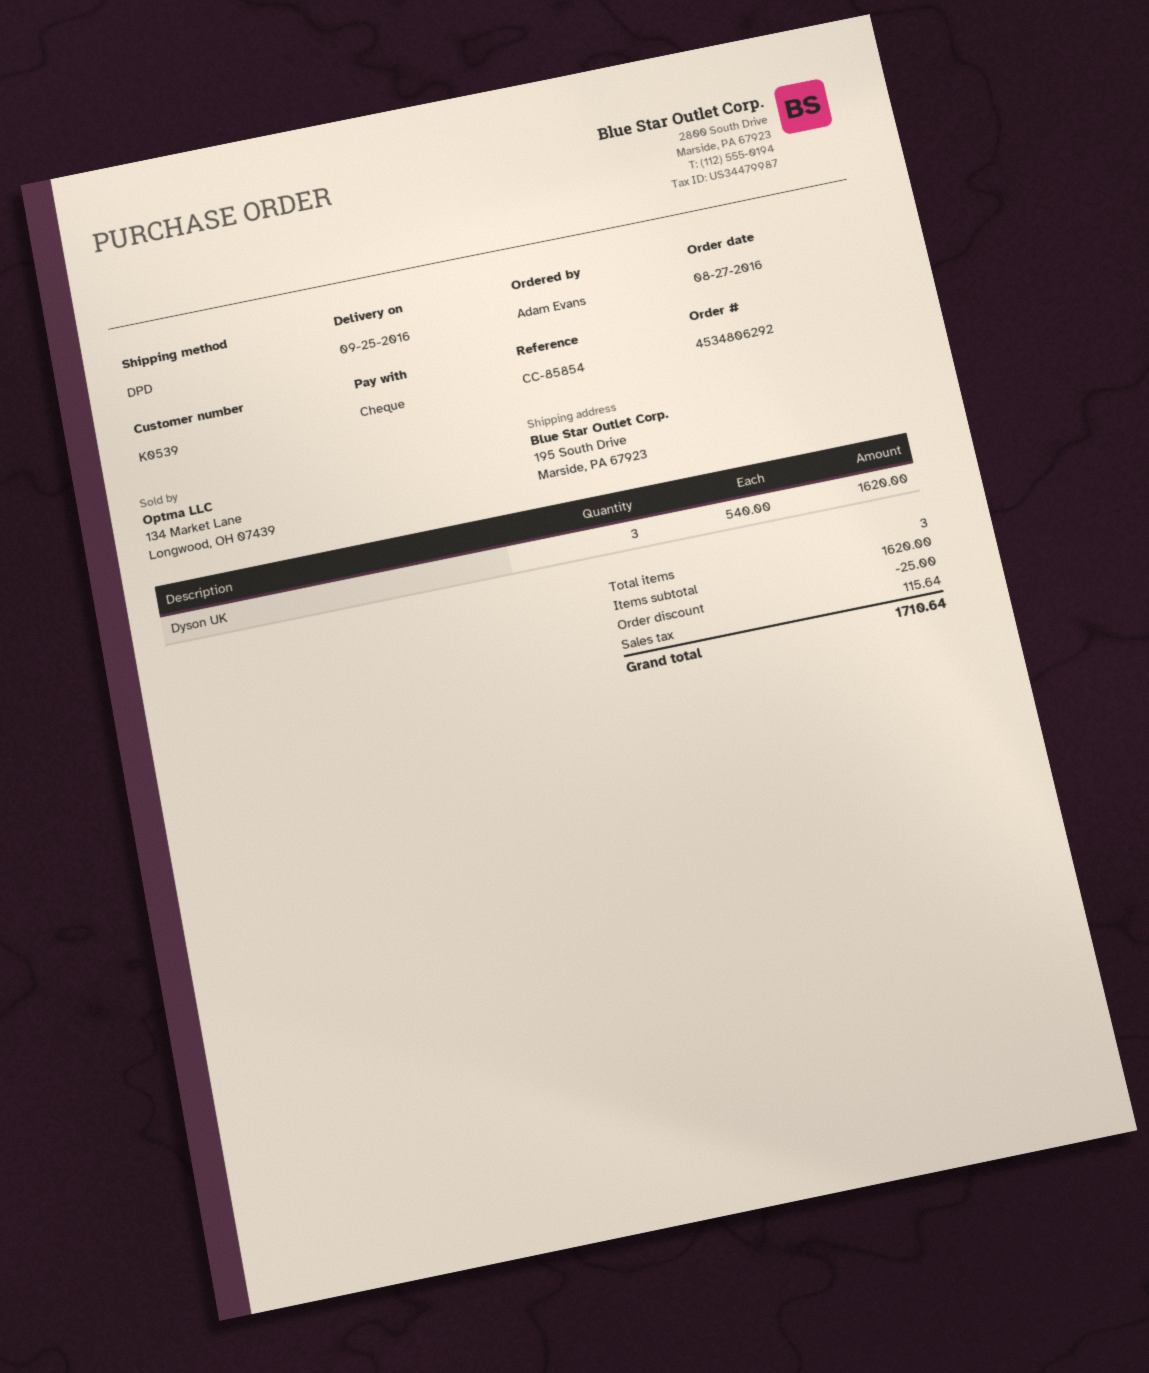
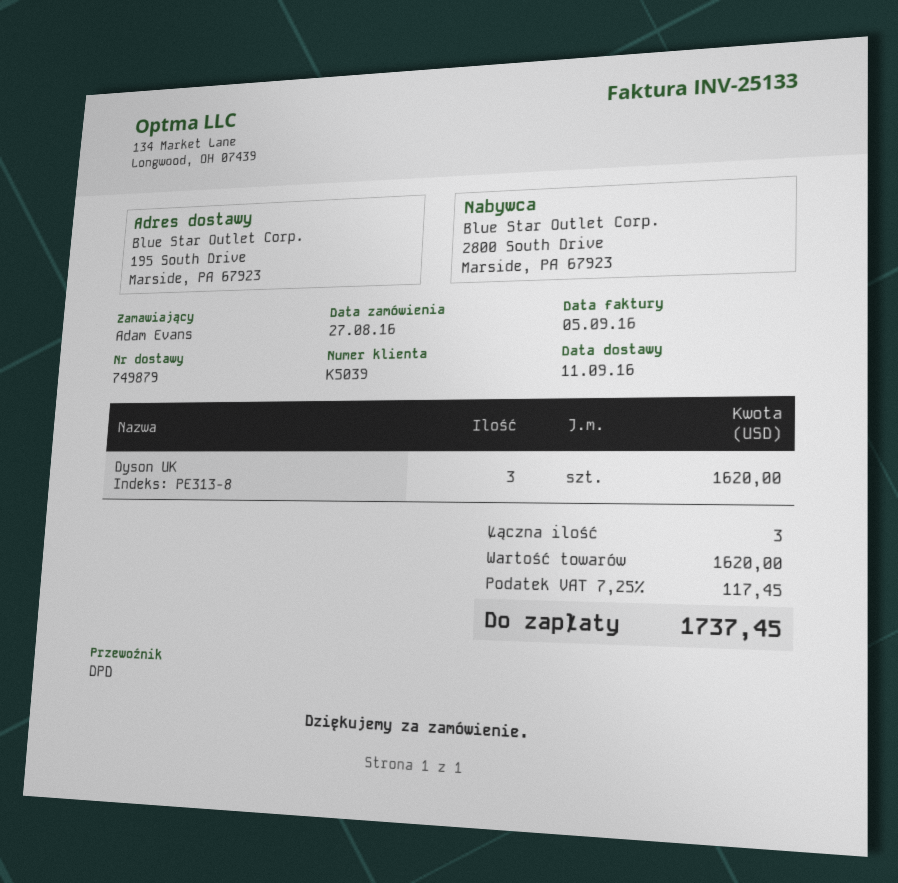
delivery date: 2016-09-25 -> 2016-09-11
customer number: K0539 -> K5039
discount: 25.00 -> none
tax: 115.64 -> 117.45
total: 1710.64 -> 1737.45

